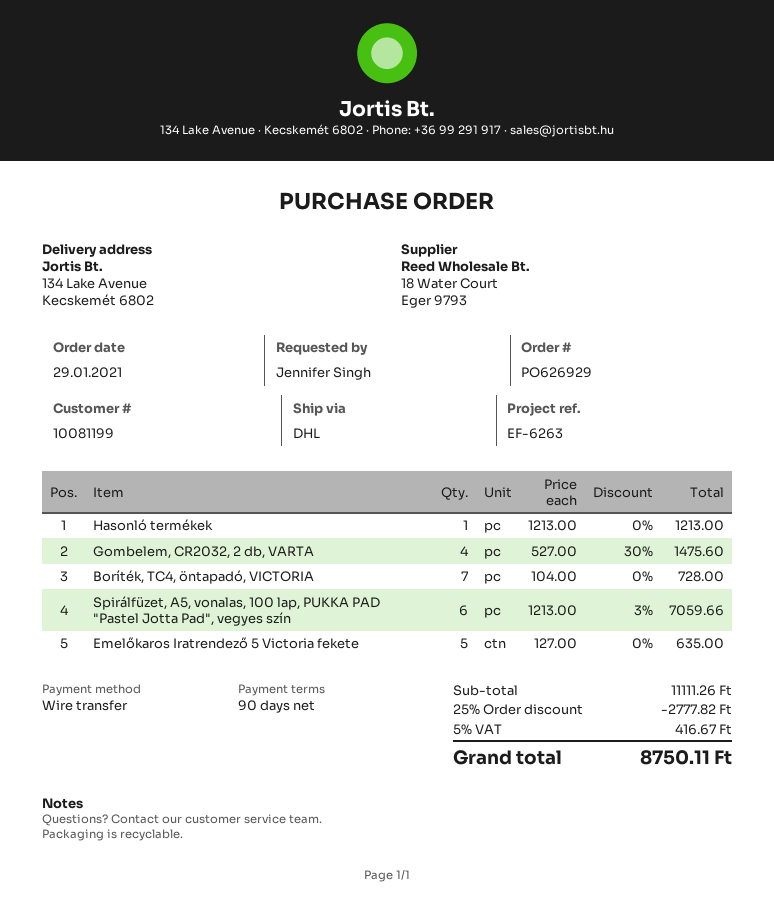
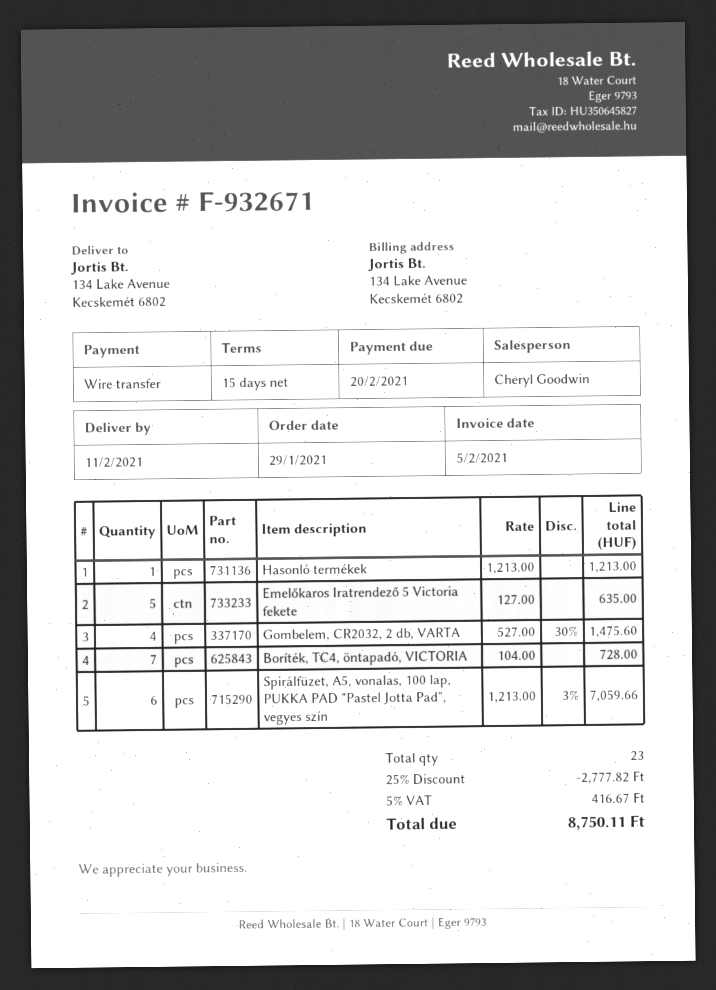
payment terms: 90 days -> 15 days

